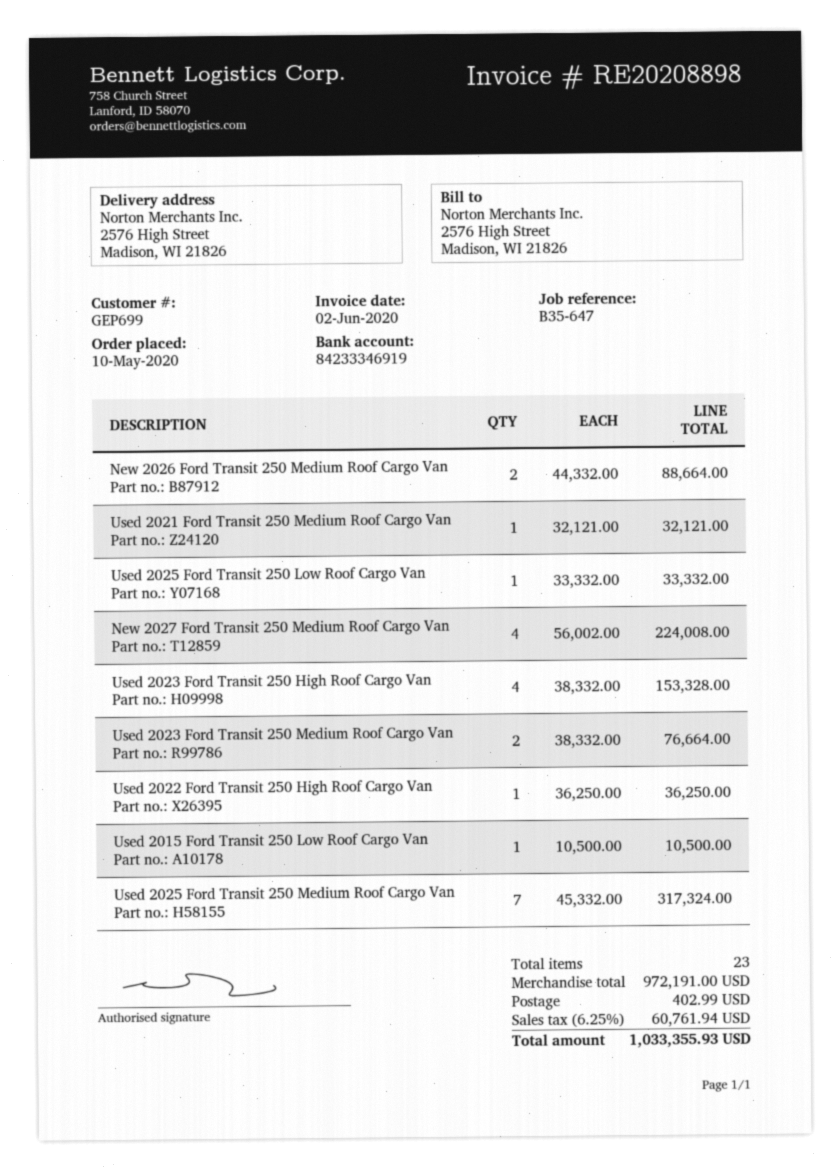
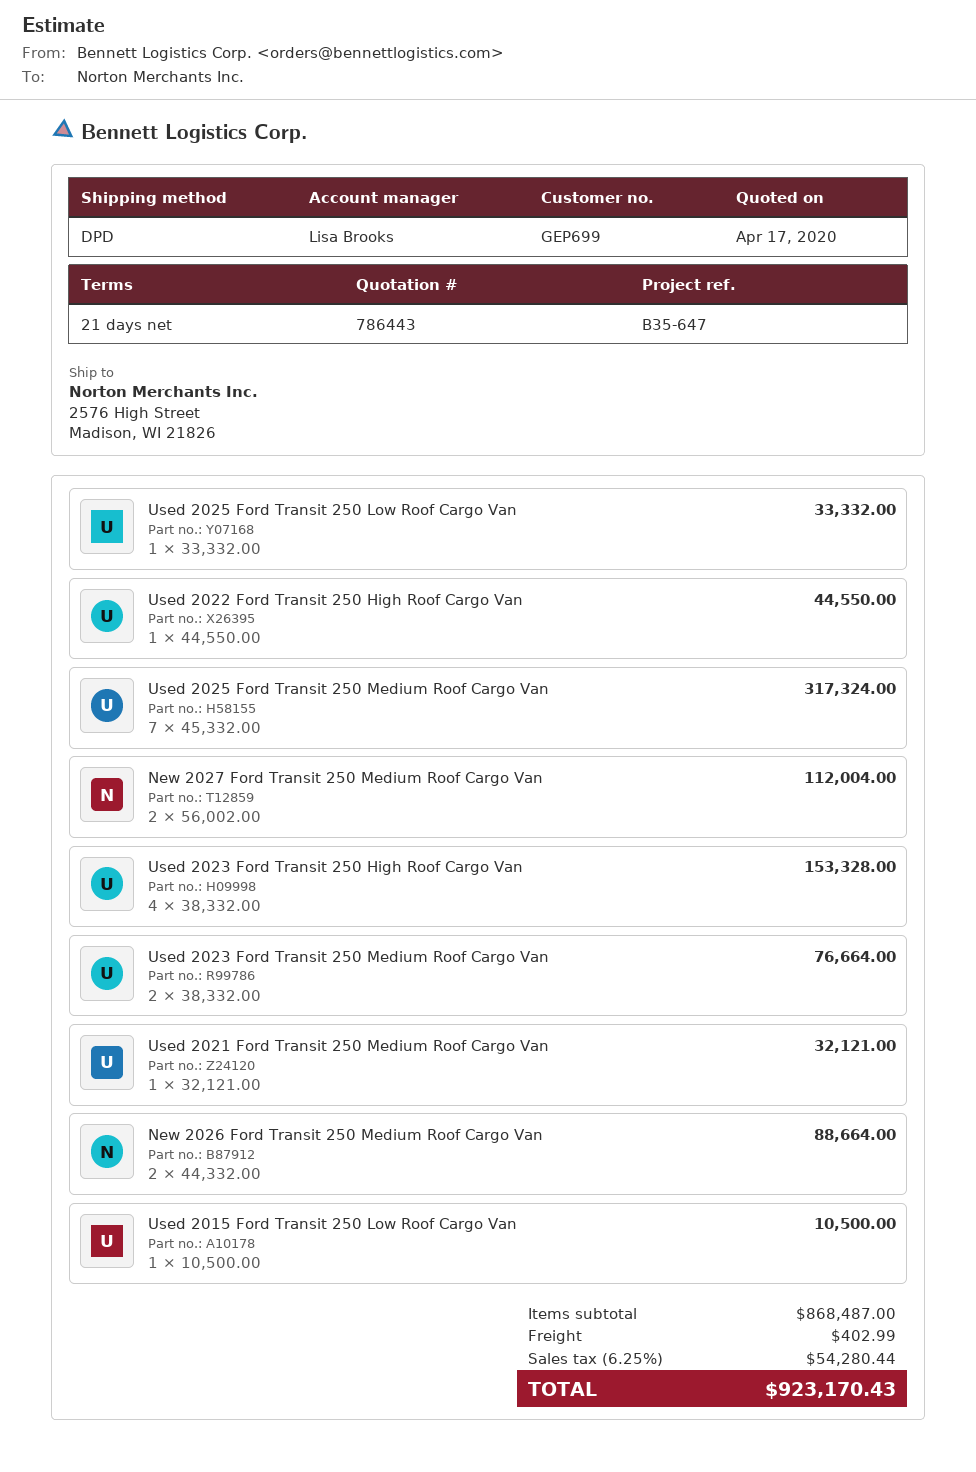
New 2027 Ford Transit 250 Medium Roof Cargo Van: 4 x 56002.00 = 224008.00 -> 2 x 56002.00 = 112004.00
Used 2022 Ford Transit 250 High Roof Cargo Van: 1 x 36250.00 = 36250.00 -> 1 x 44550.00 = 44550.00
subtotal: 972191.00 -> 868487.00
tax: 6.25% = 60761.94 -> 6.25% = 54280.44
total: 1033355.93 -> 923170.43

